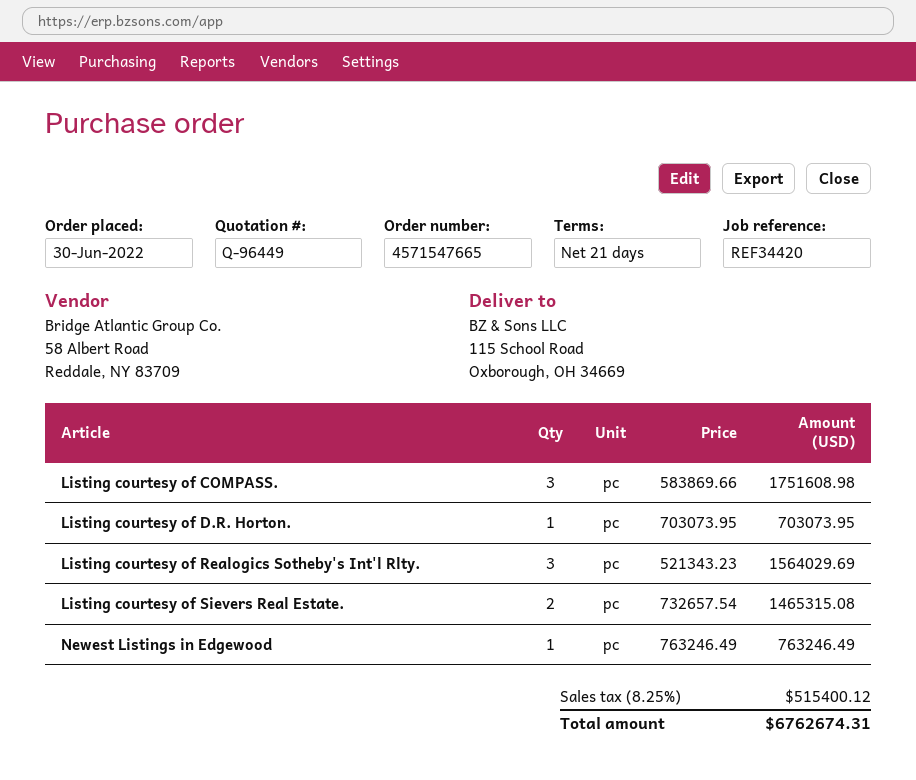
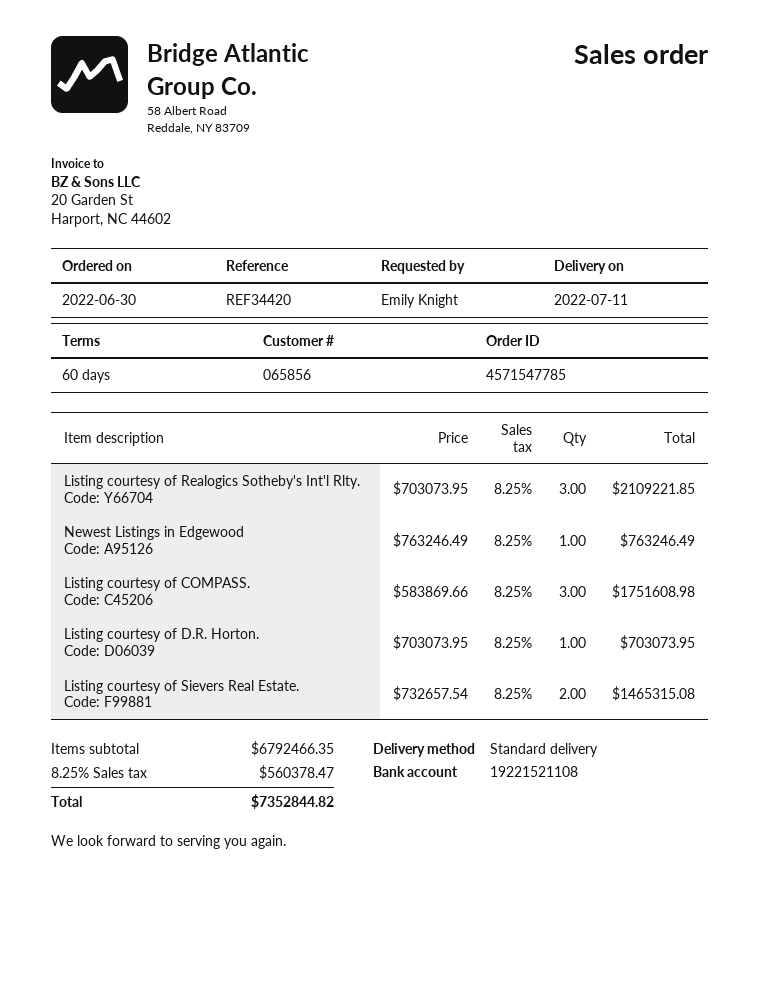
order number: 4571547665 -> 4571547785
payment terms: 21 days -> 60 days
Listing courtesy of Realogics Sotheby's Int'l Rlty.: 3 x 521343.23 = 1564029.69 -> 3 x 703073.95 = 2109221.85
tax: 8.25% = 515400.12 -> 8.25% = 560378.47
total: 6762674.31 -> 7352844.82

